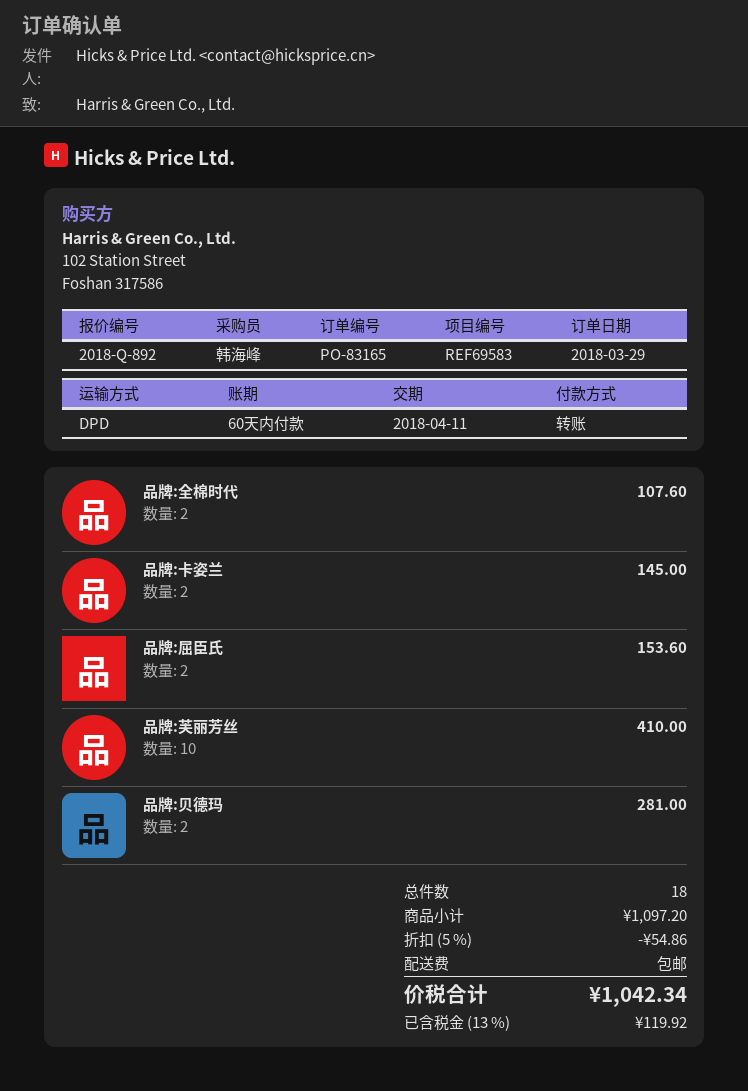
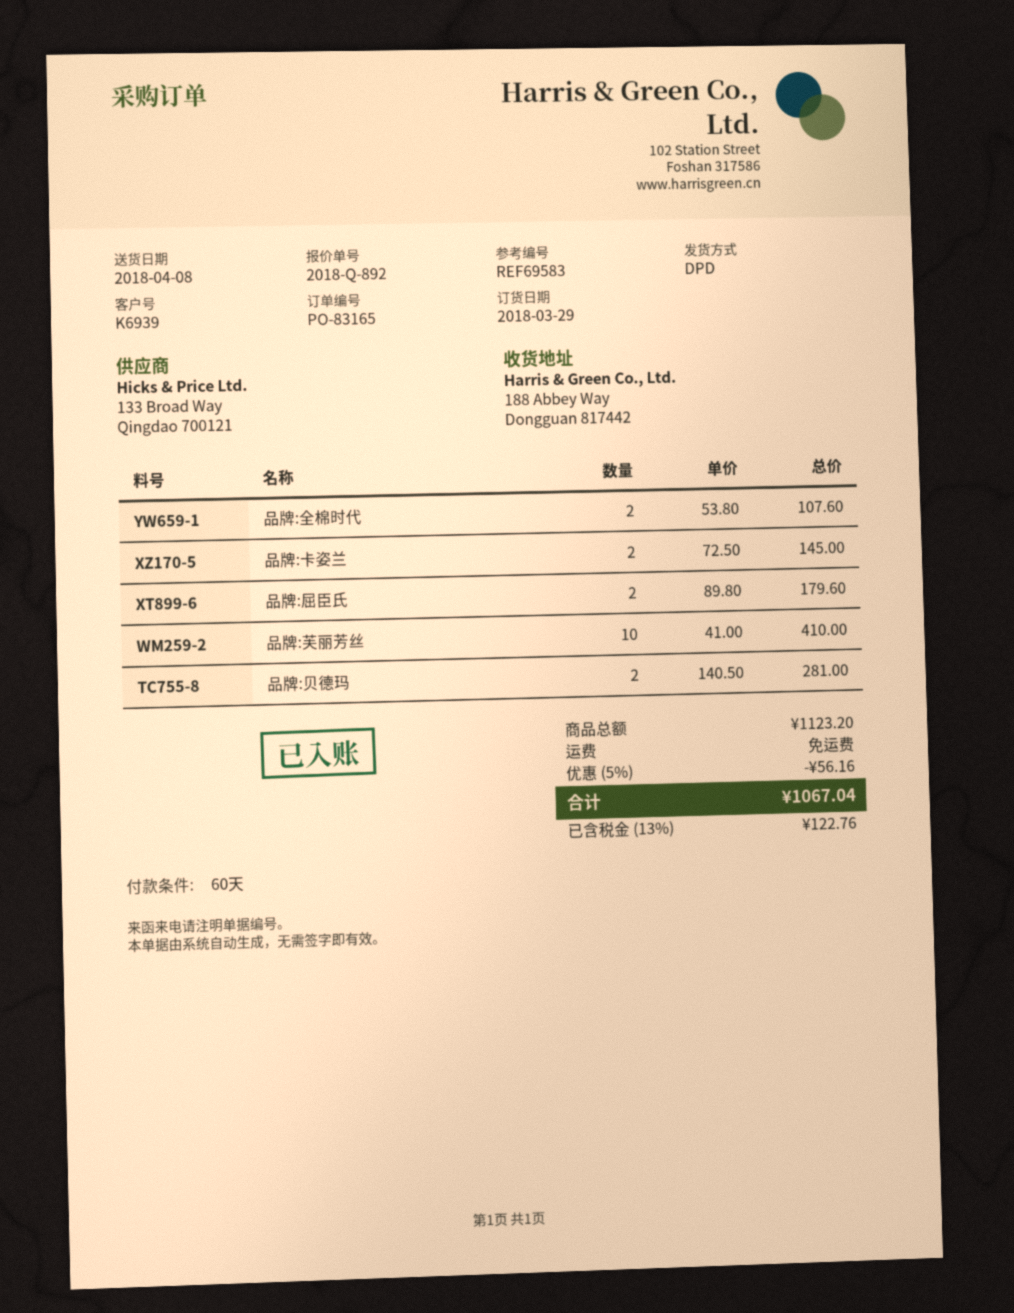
delivery date: 2018-04-11 -> 2018-04-08
品牌:屈臣氏: 2 for 153.60 -> 2 for 179.60
subtotal: 1097.20 -> 1123.20
discount: 5% = 54.86 -> 5% = 56.16
tax: 13% = 119.92 -> 13% = 122.76
total: 1042.34 -> 1067.04

